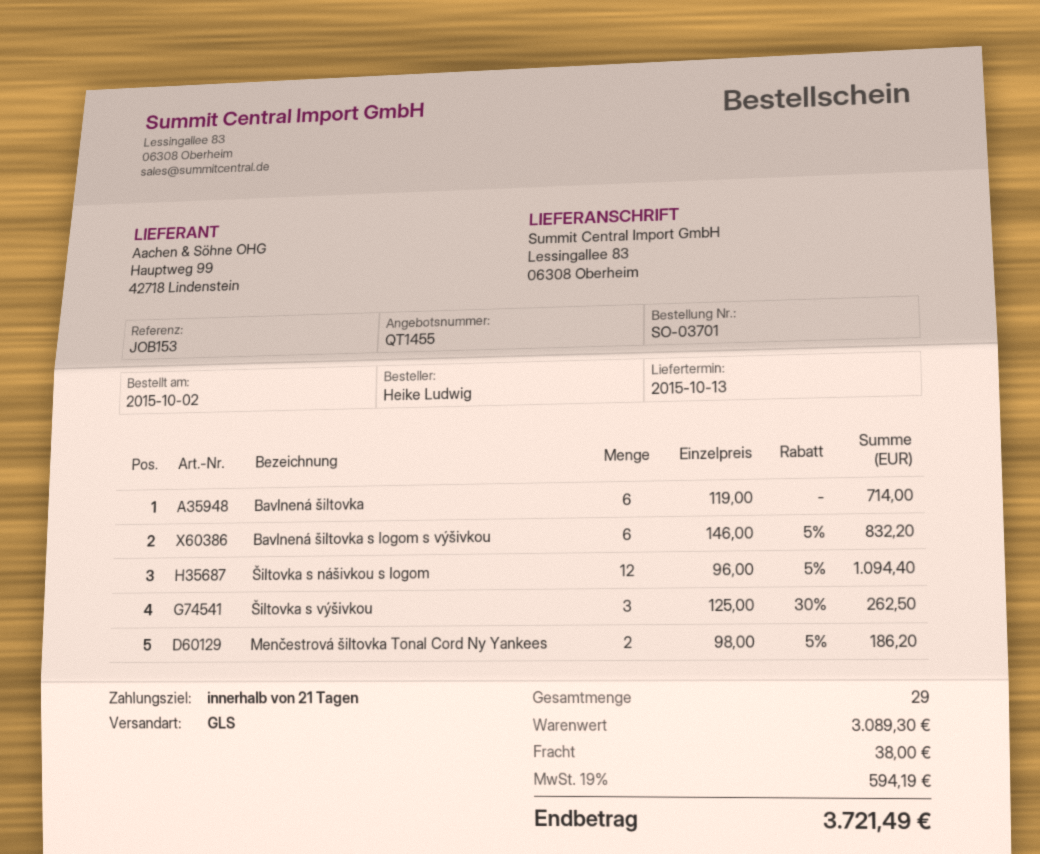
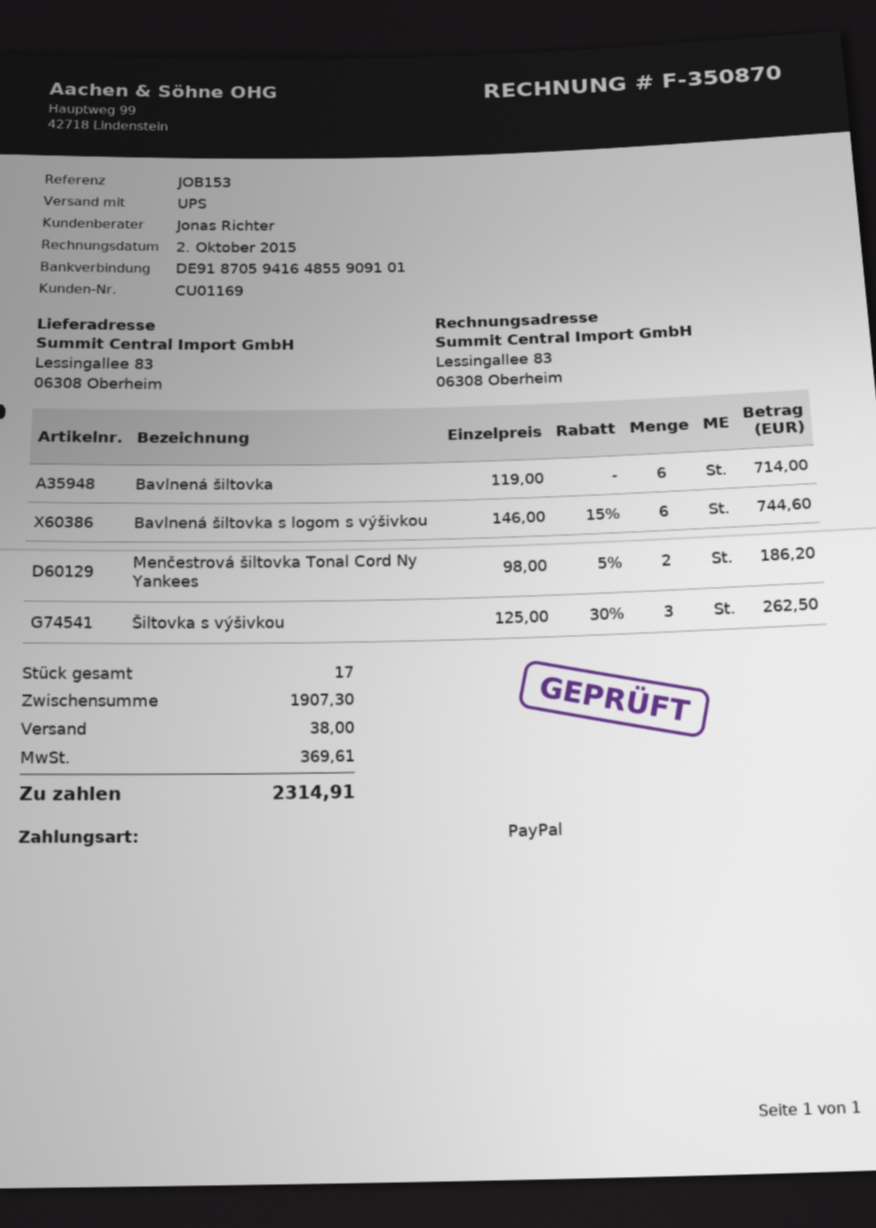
shipping method: GLS -> UPS
Bavlnená šiltovka s logom s výšivkou: 6 x 146.00 - 5% = 832.20 -> 6 x 146.00 - 15% = 744.60
Šiltovka s nášivkou s logom: 12 x 96.00 - 5% = 1094.40 -> none
total quantity: 29 -> 17
subtotal: 3089.30 -> 1907.30
tax: 594.19 -> 369.61
total: 3721.49 -> 2314.91

